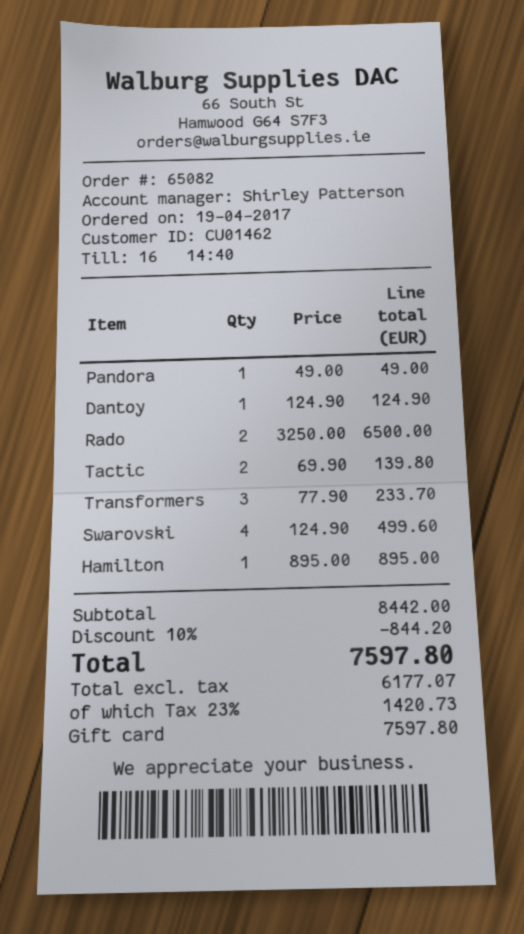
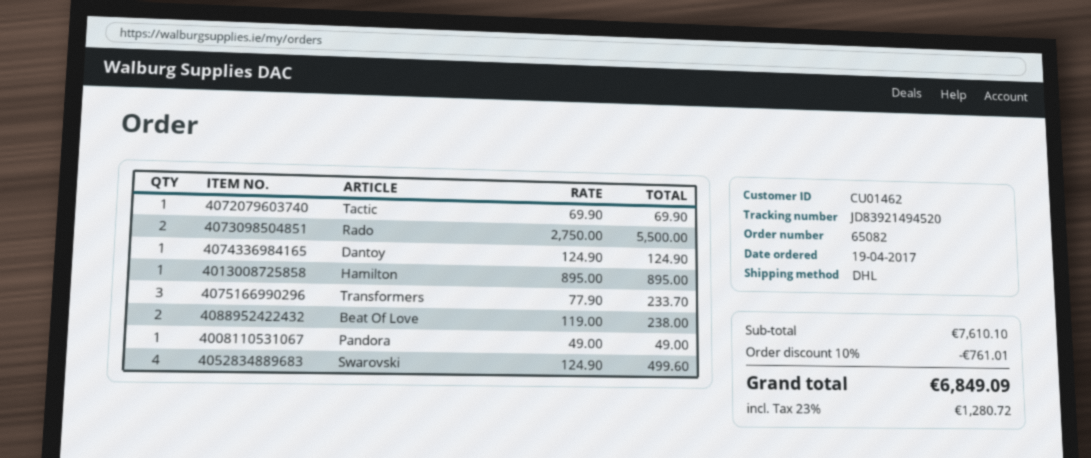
Rado: 2 x 3250.00 = 6500.00 -> 2 x 2750.00 = 5500.00
Tactic: 2 x 69.90 = 139.80 -> 1 x 69.90 = 69.90
Beat Of Love: none -> 2 x 119.00 = 238.00
subtotal: 8442.00 -> 7610.10
discount: 10% = 844.20 -> 10% = 761.01
tax: 23% = 1420.73 -> 23% = 1280.72
total: 7597.80 -> 6849.09

